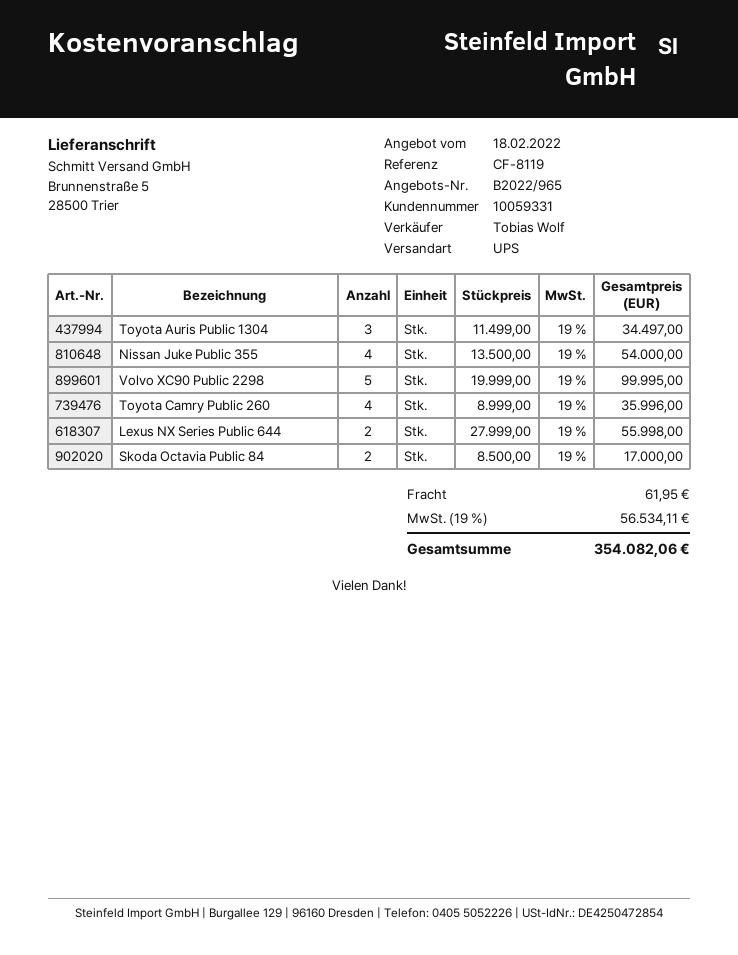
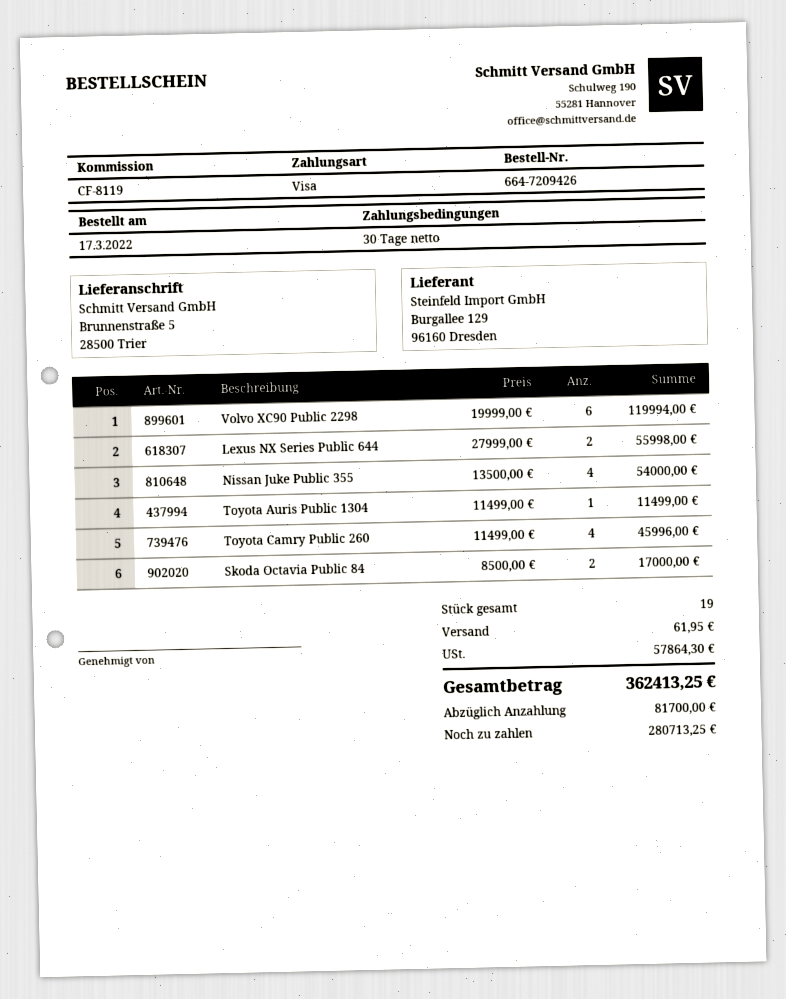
Toyota Auris Public 1304: 3 x 11499.00 = 34497.00 -> 1 x 11499.00 = 11499.00
Volvo XC90 Public 2298: 5 x 19999.00 = 99995.00 -> 6 x 19999.00 = 119994.00
Toyota Camry Public 260: 4 x 8999.00 = 35996.00 -> 4 x 11499.00 = 45996.00
tax: 56534.11 -> 57864.30
total: 354082.06 -> 362413.25

